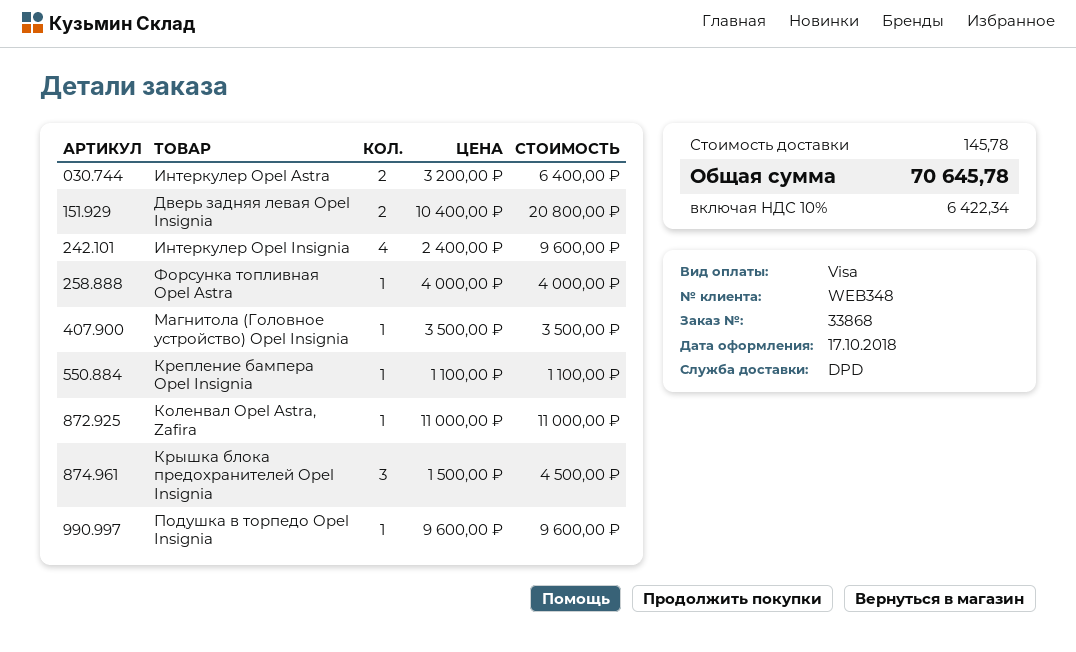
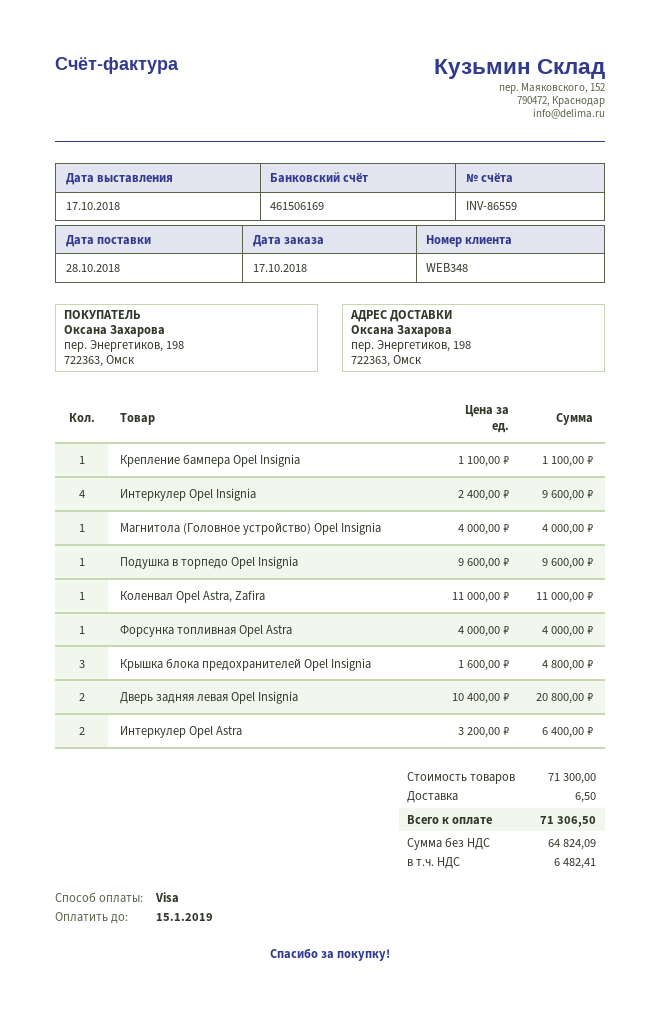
Магнитола (Головное устройство) Opel Insignia: 1 x 3500.00 = 3500.00 -> 1 x 4000.00 = 4000.00
Крышка блока предохранителей Opel Insignia: 3 x 1500.00 = 4500.00 -> 3 x 1600.00 = 4800.00
shipping: 145.78 -> 6.50
tax: 6422.34 -> 6482.41
total: 70645.78 -> 71306.50

